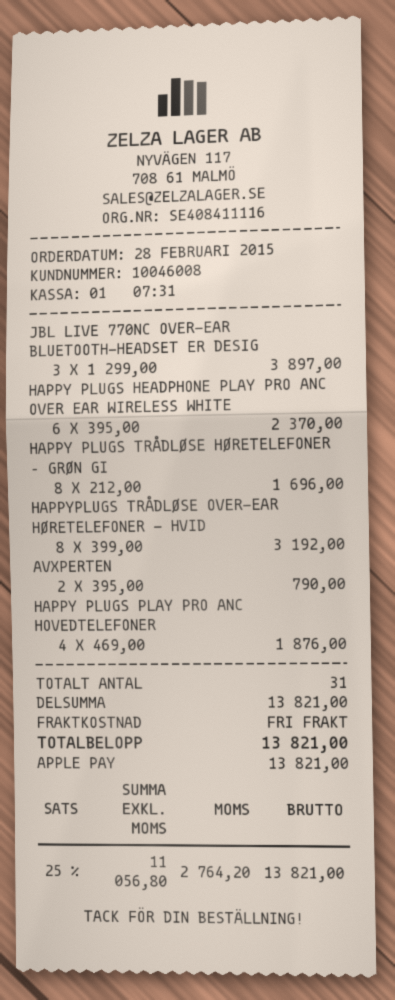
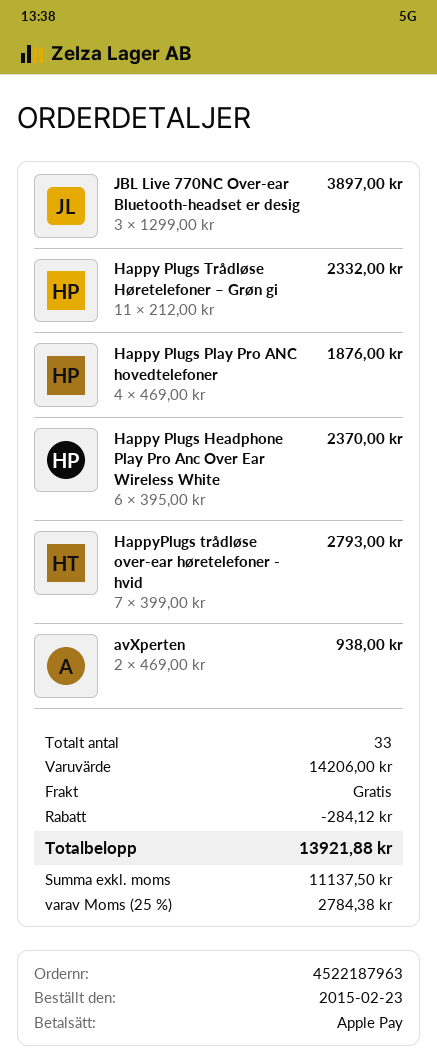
order date: 2015-02-28 -> 2015-02-23
HAPPY PLUGS TRÅDLØSE HØRETELEFONER – GRØN GI: 8 x 212.00 = 1696.00 -> 11 x 212.00 = 2332.00
HAPPYPLUGS TRÅDLØSE OVER-EAR HØRETELEFONER - HVID: 8 x 399.00 = 3192.00 -> 7 x 399.00 = 2793.00
AVXPERTEN: 2 x 395.00 = 790.00 -> 2 x 469.00 = 938.00
total quantity: 31 -> 33
subtotal: 13821.00 -> 14206.00
discount: none -> 284.12
net: 11056.80 -> 11137.50
tax: 25% = 2764.20 -> 25% = 2784.38
total: 13821.00 -> 13921.88

